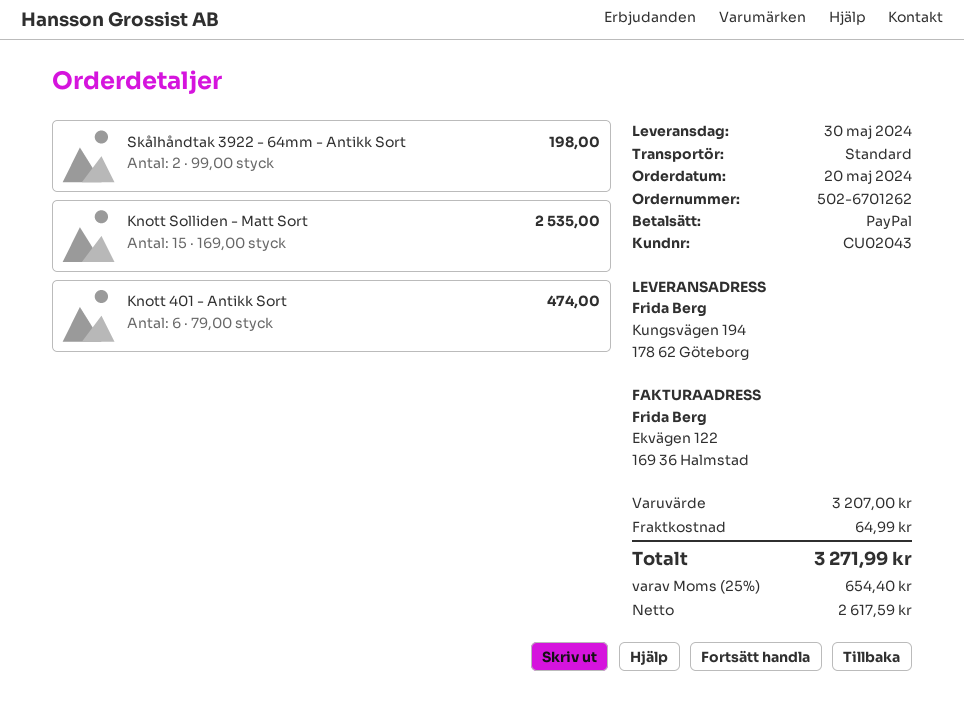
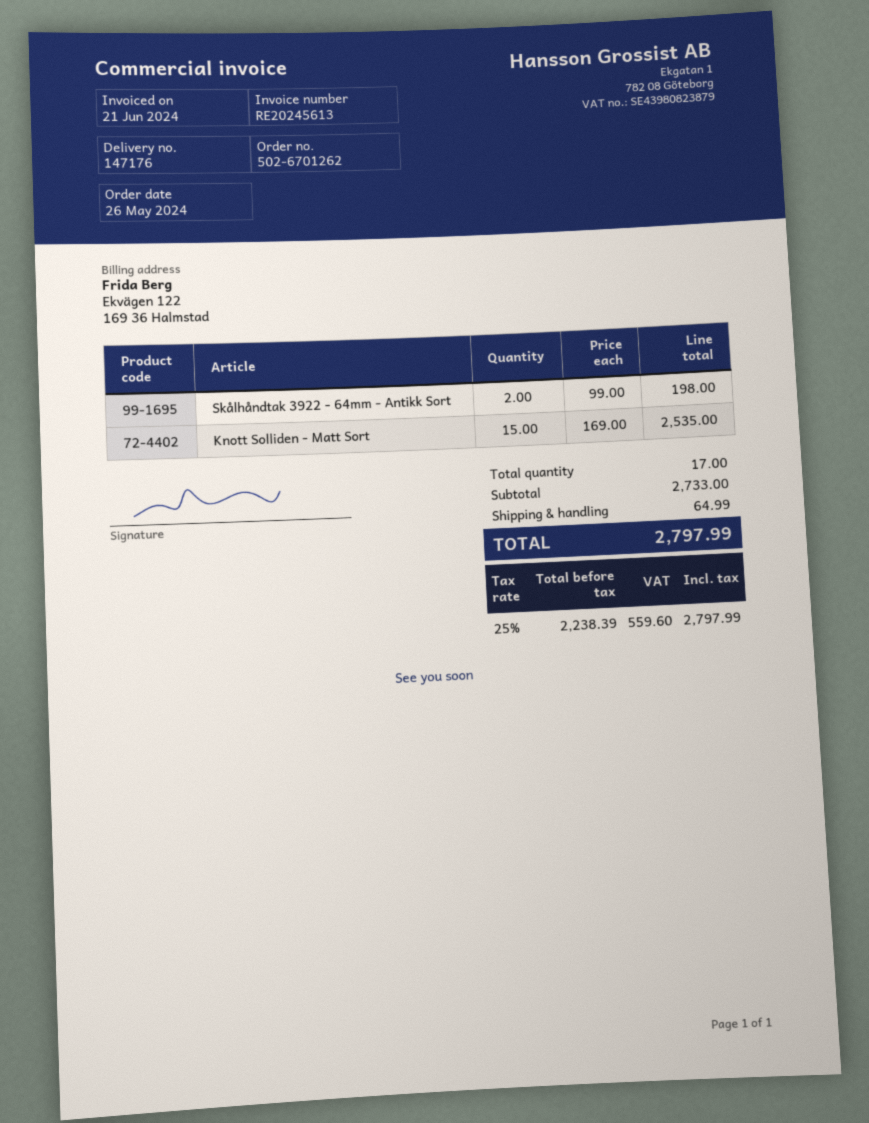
order date: 2024-05-20 -> 2024-05-26
Knott 401 - Antikk Sort: 6 x 79.00 = 474.00 -> none
subtotal: 3207.00 -> 2733.00
net: 2617.59 -> 2238.39
tax: 25% = 654.40 -> 25% = 559.60
total: 3271.99 -> 2797.99

